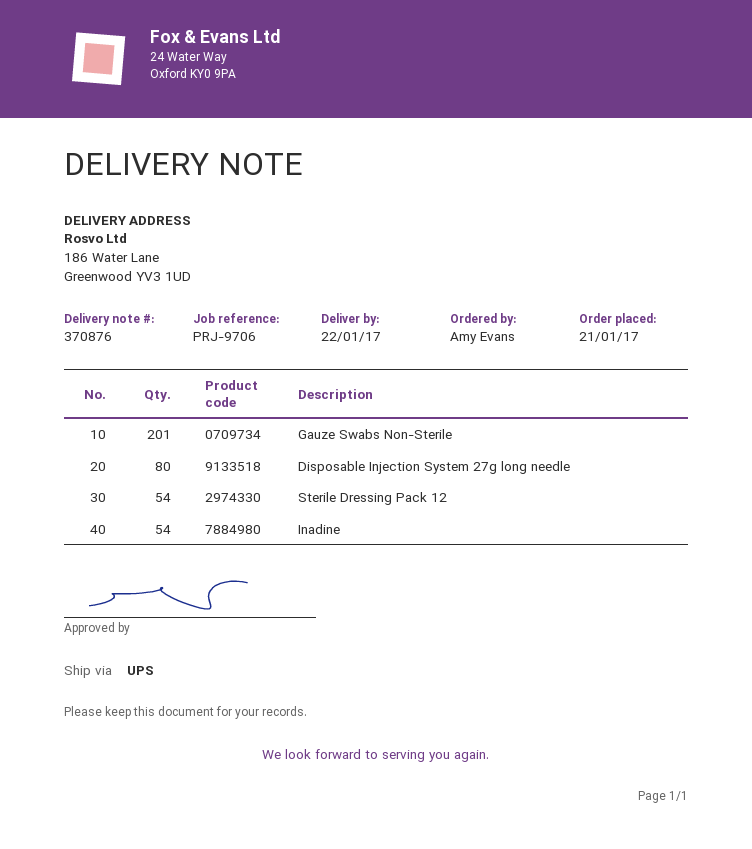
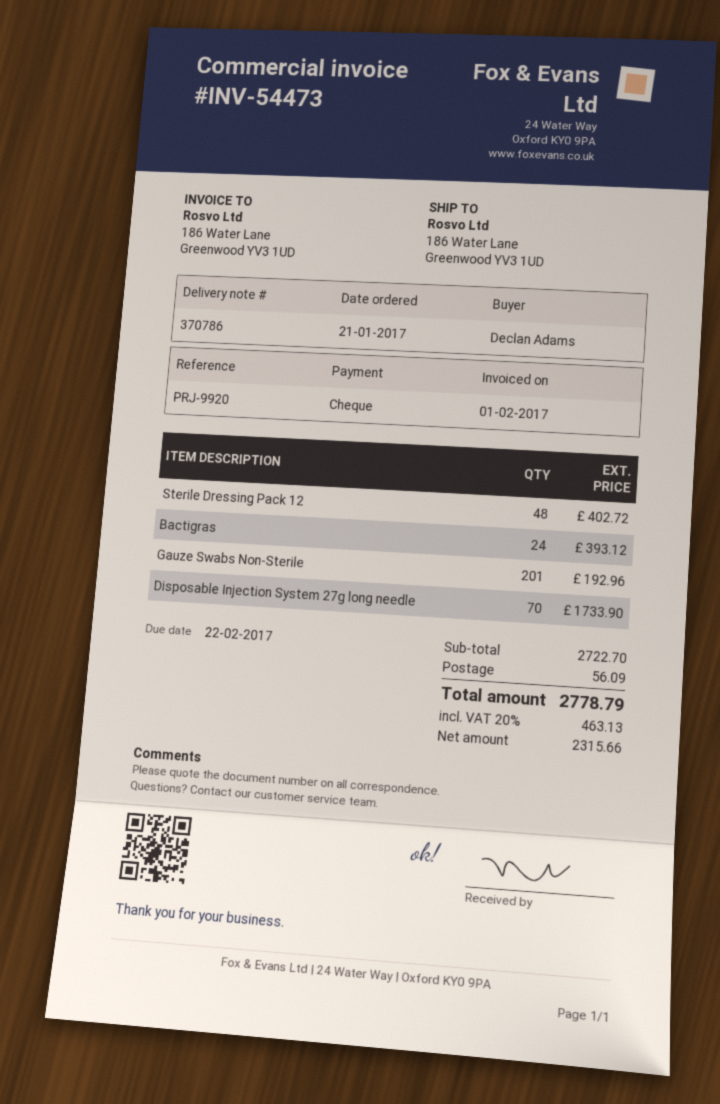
delivery note number: 370876 -> 370786
reference: PRJ-9706 -> PRJ-9920
ordered by: Amy Evans -> Declan Adams
Disposable Injection System 27g long needle: 80 -> 70
Sterile Dressing Pack 12: 54 -> 48
Inadine: 54 -> none
Bactigras: none -> 24

